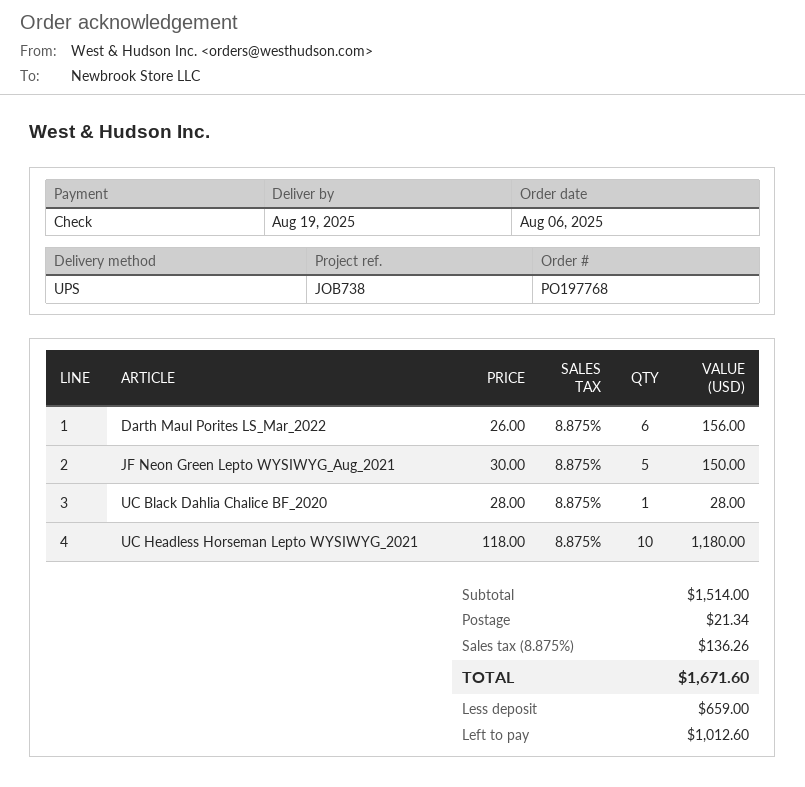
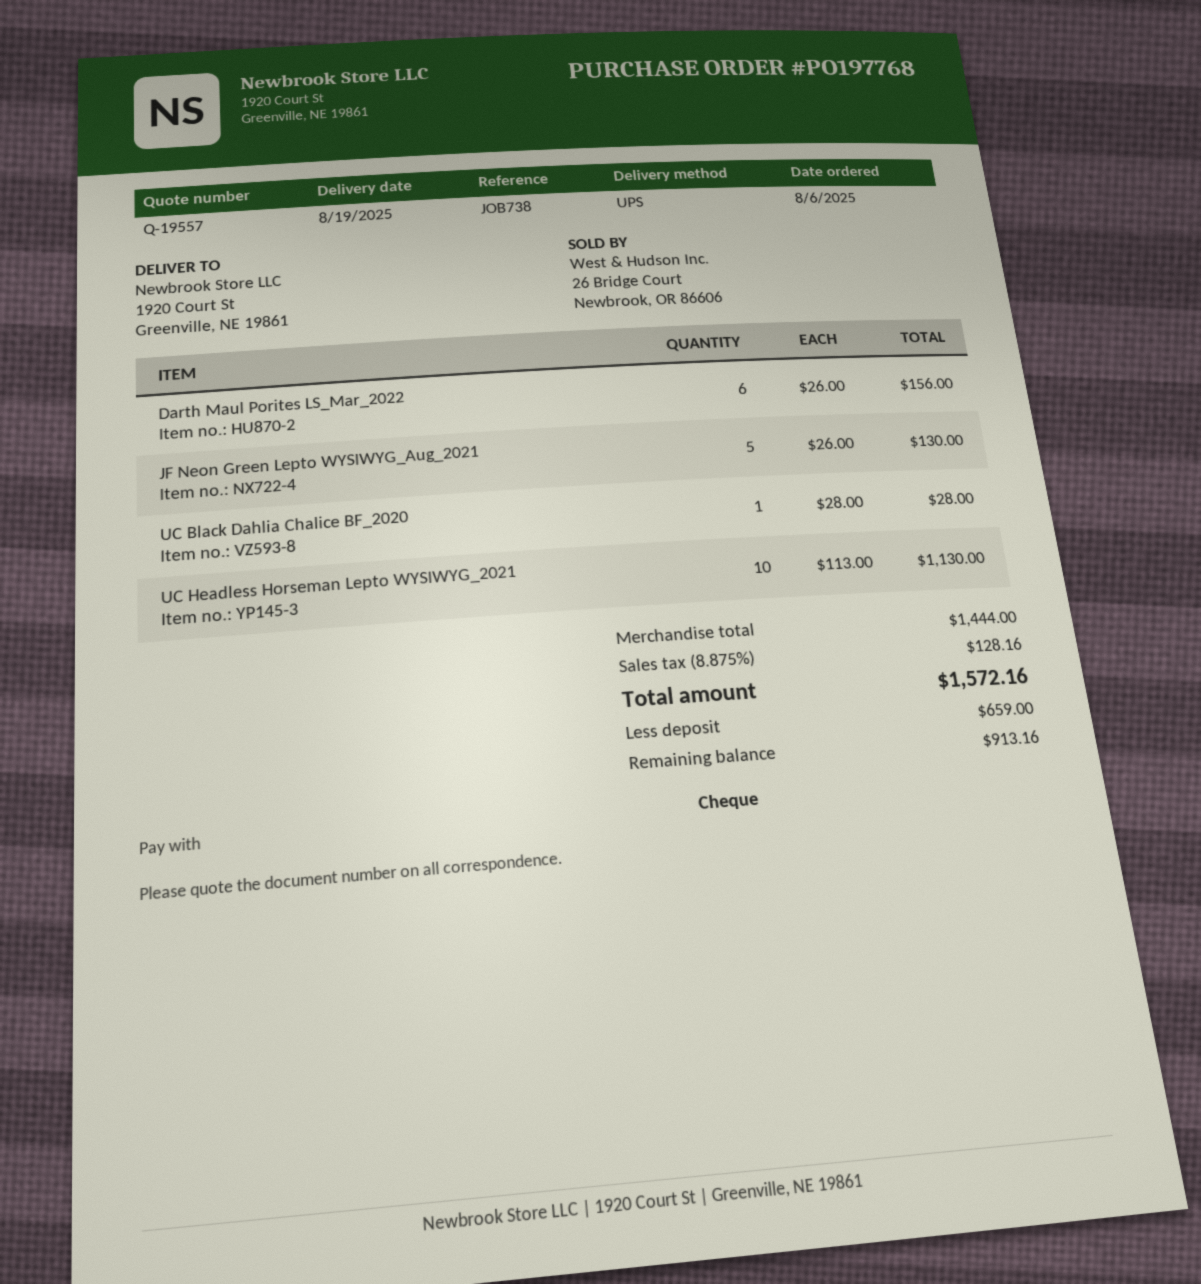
JF Neon Green Lepto WYSIWYG_Aug_2021: 5 x 30.00 = 150.00 -> 5 x 26.00 = 130.00
UC Headless Horseman Lepto WYSIWYG_2021: 10 x 118.00 = 1180.00 -> 10 x 113.00 = 1130.00
subtotal: 1514.00 -> 1444.00
shipping: 21.34 -> none
tax: 8.875% = 136.26 -> 8.875% = 128.16
total: 1671.60 -> 1572.16
balance: 1012.60 -> 913.16

